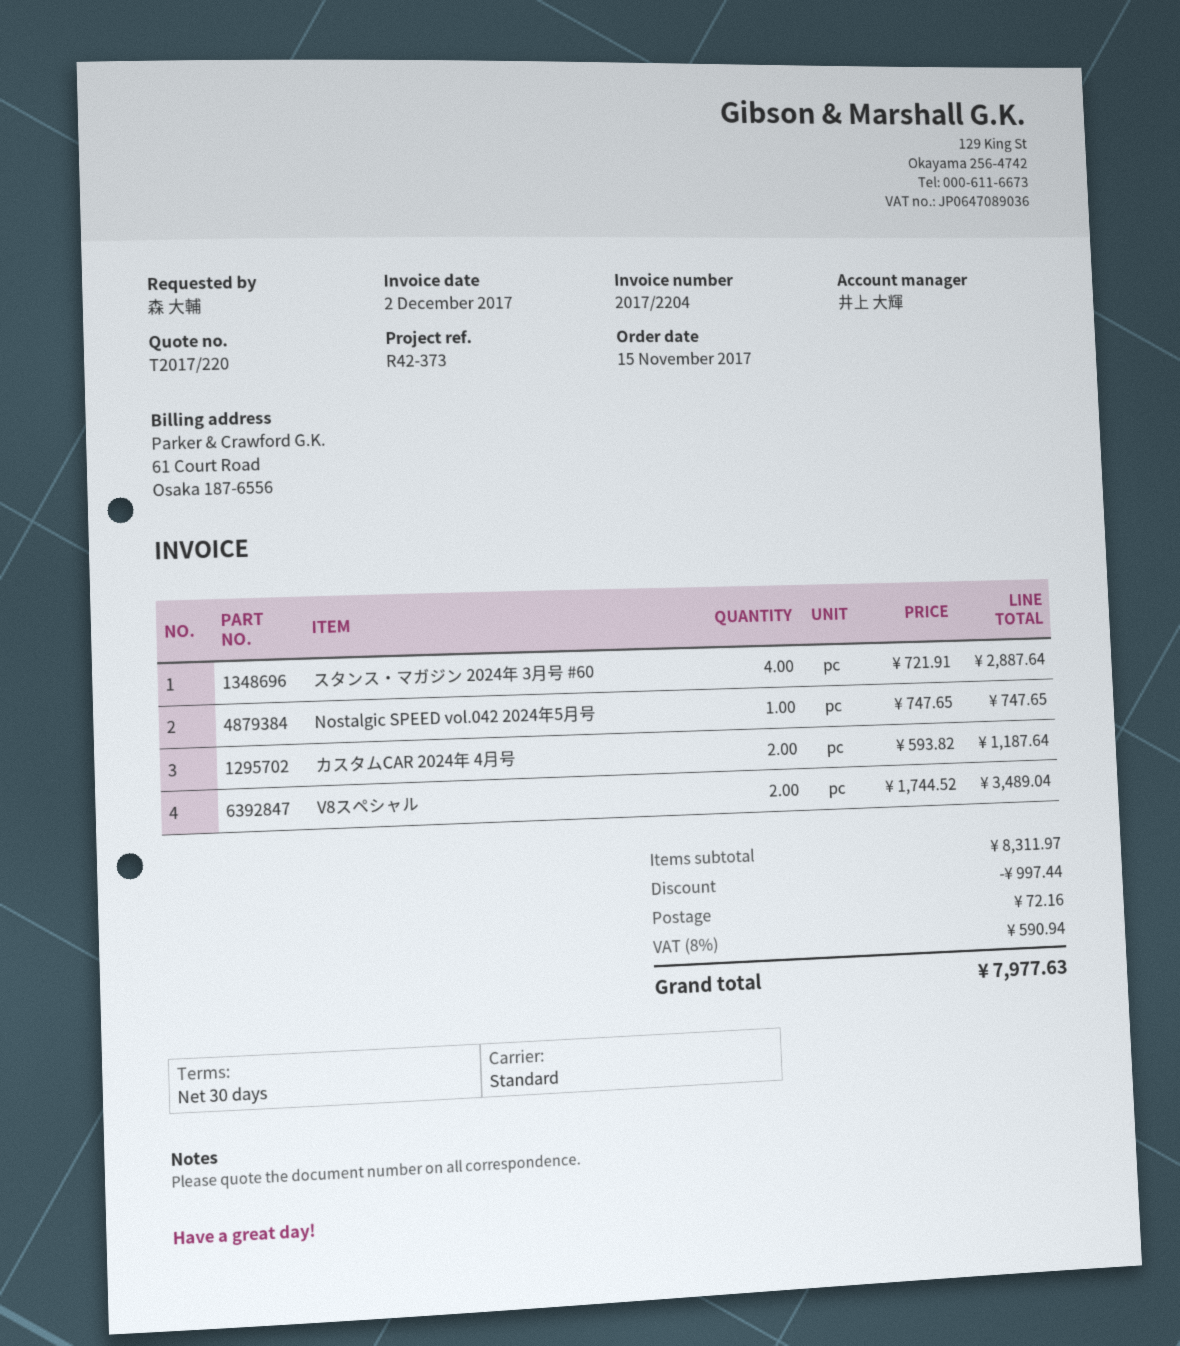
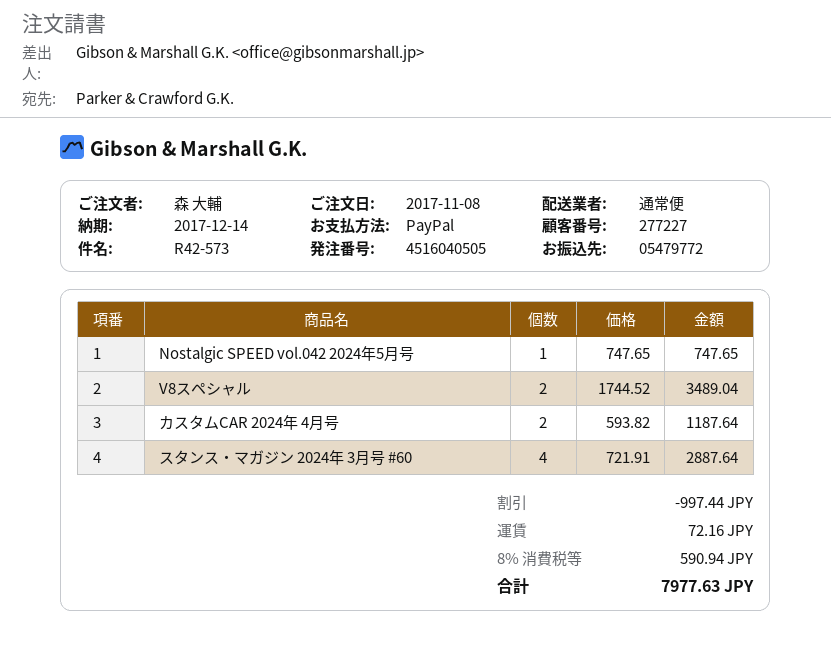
order date: 2017-11-15 -> 2017-11-08
reference: R42-373 -> R42-573

